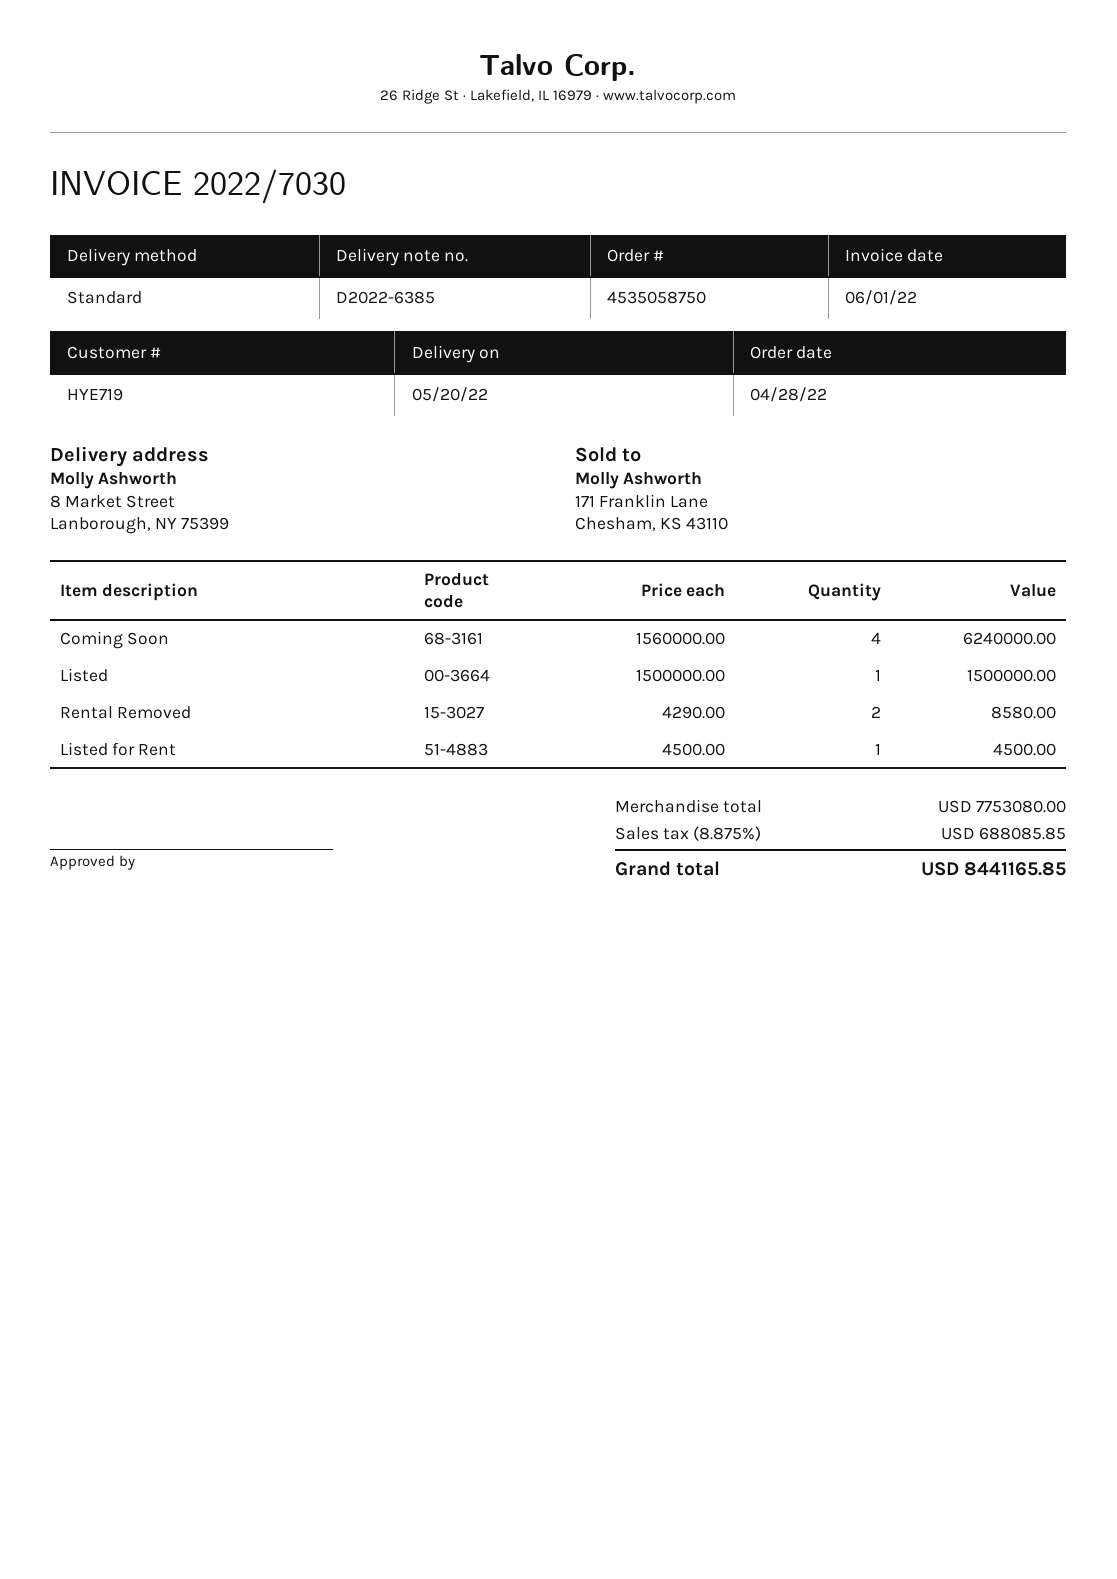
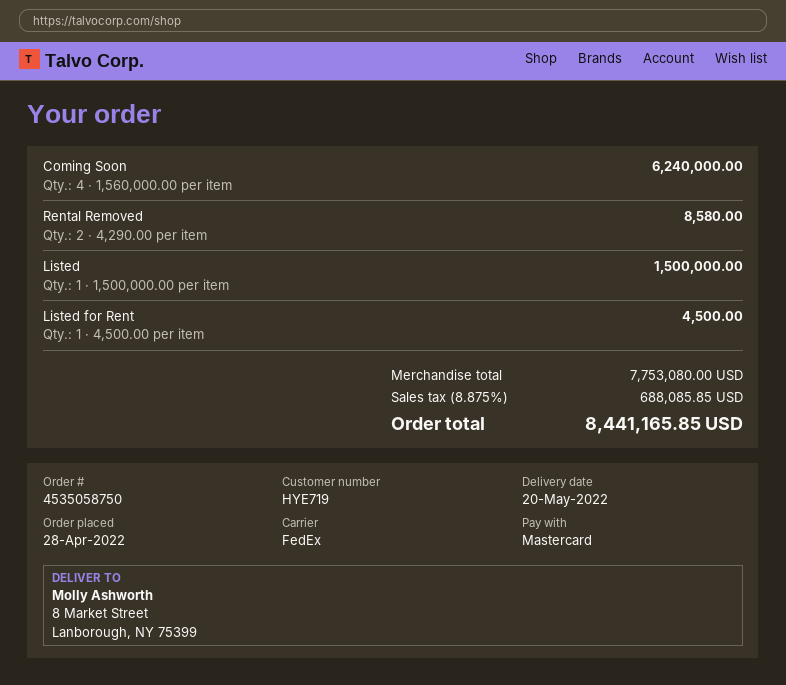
shipping method: standard -> FedEx

